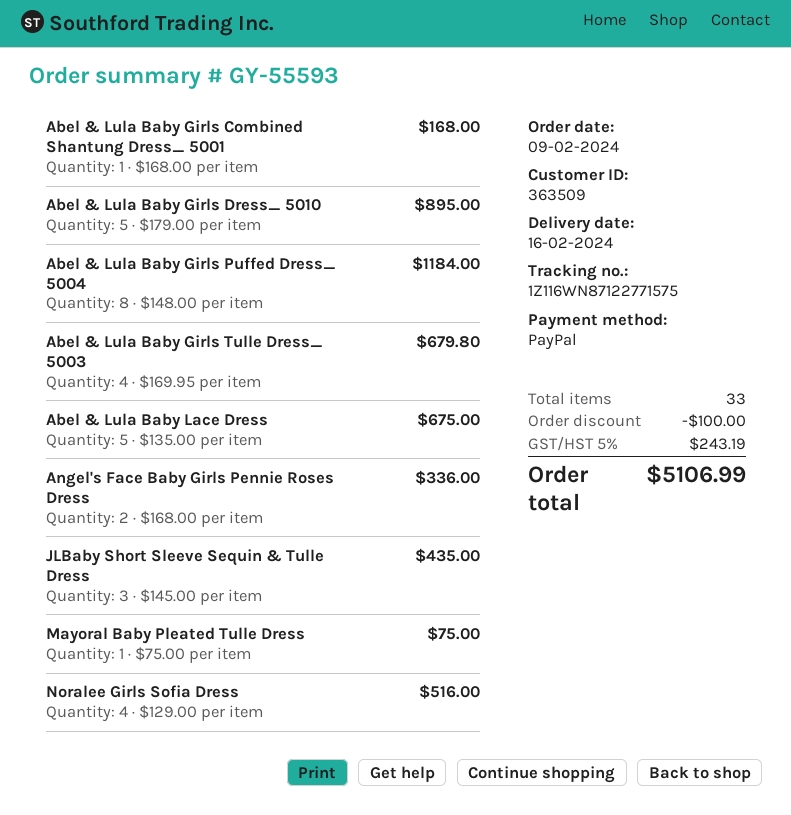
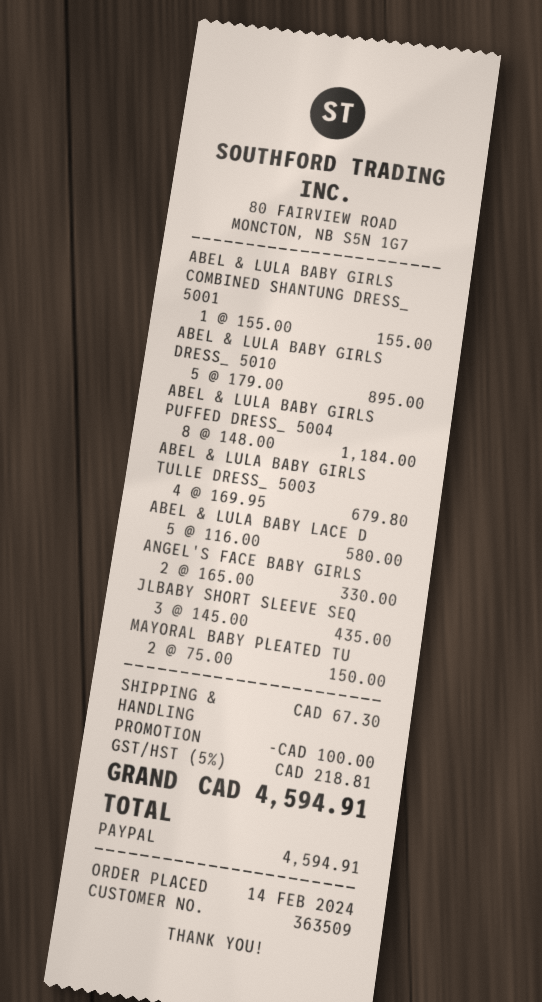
order date: 2024-02-09 -> 2024-02-14
Abel & Lula Baby Girls Combined Shantung Dress_ 5001: 1 x 168.00 = 168.00 -> 1 x 155.00 = 155.00
Abel & Lula Baby Lace Dress: 5 x 135.00 = 675.00 -> 5 x 116.00 = 580.00
Angel's Face Baby Girls Pennie Roses Dress: 2 x 168.00 = 336.00 -> 2 x 165.00 = 330.00
Mayoral Baby Pleated Tulle Dress: 1 x 75.00 = 75.00 -> 2 x 75.00 = 150.00
Noralee Girls Sofia Dress: 4 x 129.00 = 516.00 -> none
shipping: none -> 67.30
tax: 5% = 243.19 -> 5% = 218.81
total: 5106.99 -> 4594.91

